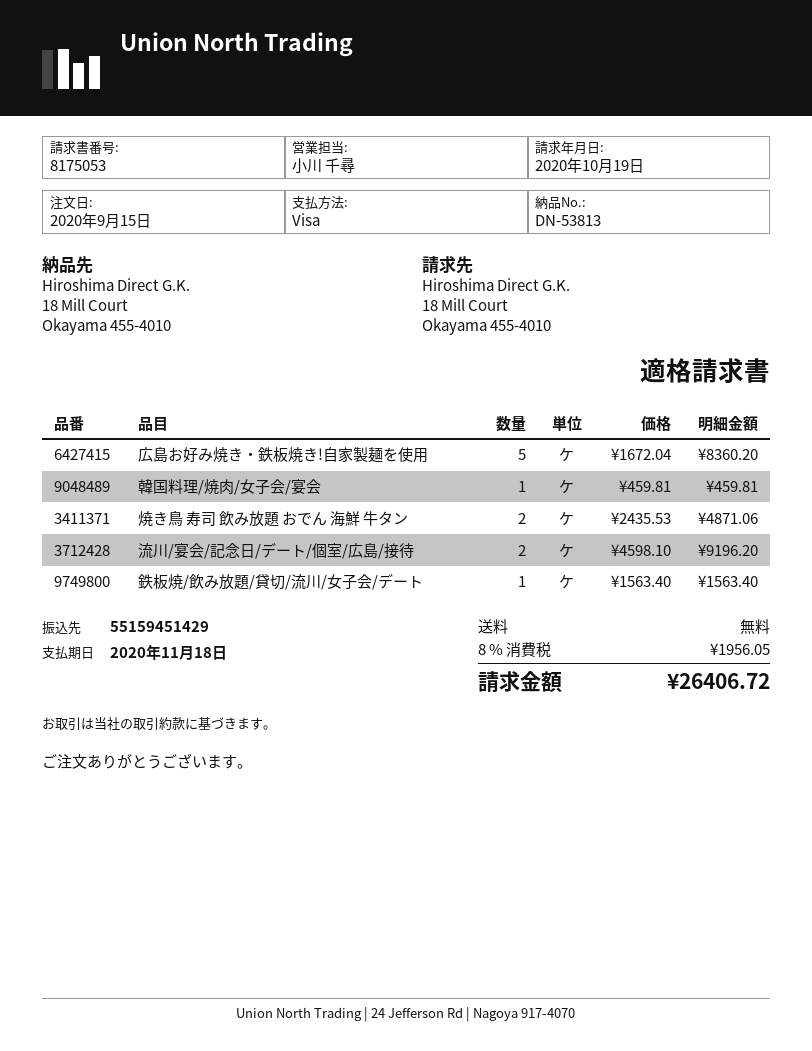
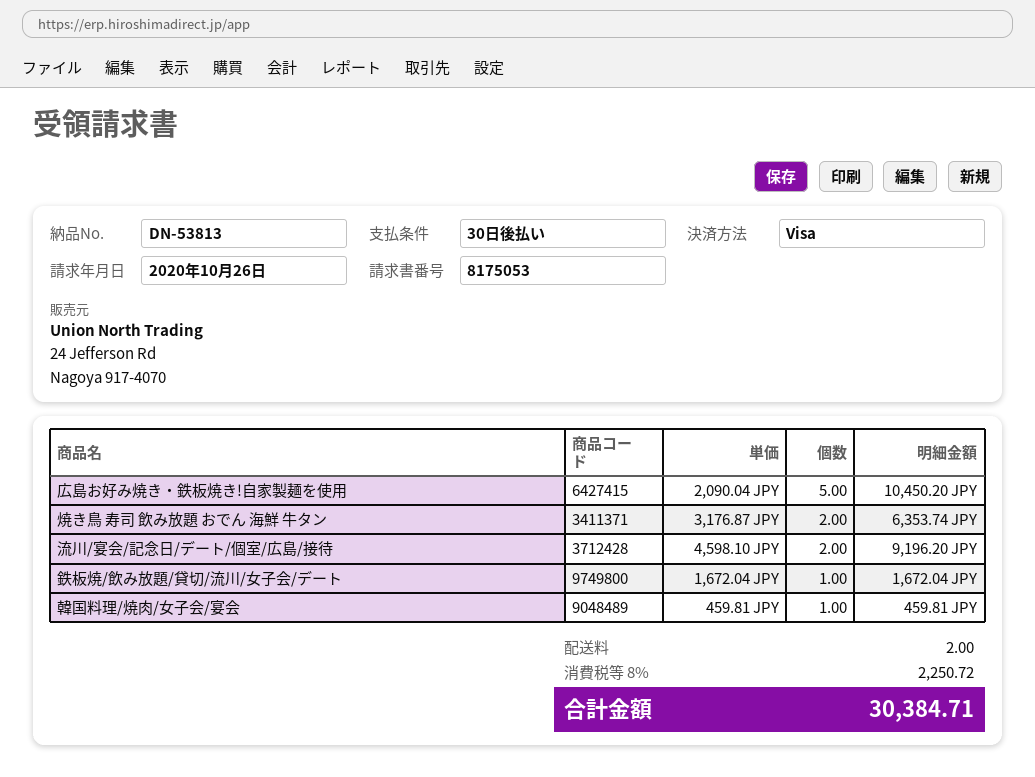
invoice date: 2020-10-19 -> 2020-10-26
広島お好み焼き・鉄板焼き!自家製麺を使用: 5 x 1672.04 = 8360.20 -> 5 x 2090.04 = 10450.20
焼き鳥 寿司 飲み放題 おでん 海鮮 牛タン: 2 x 2435.53 = 4871.06 -> 2 x 3176.87 = 6353.74
鉄板焼/飲み放題/貸切/流川/女子会/デート: 1 x 1563.40 = 1563.40 -> 1 x 1672.04 = 1672.04
shipping: 0.00 -> 2.00
tax: 8% = 1956.05 -> 8% = 2250.72
total: 26406.72 -> 30384.71

